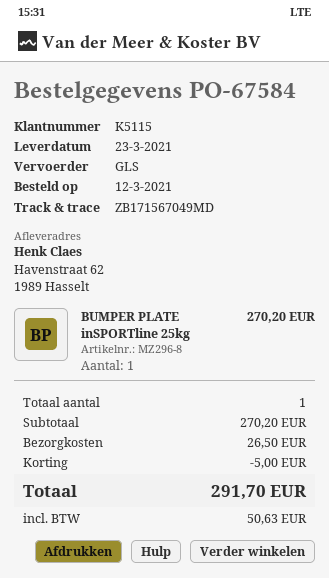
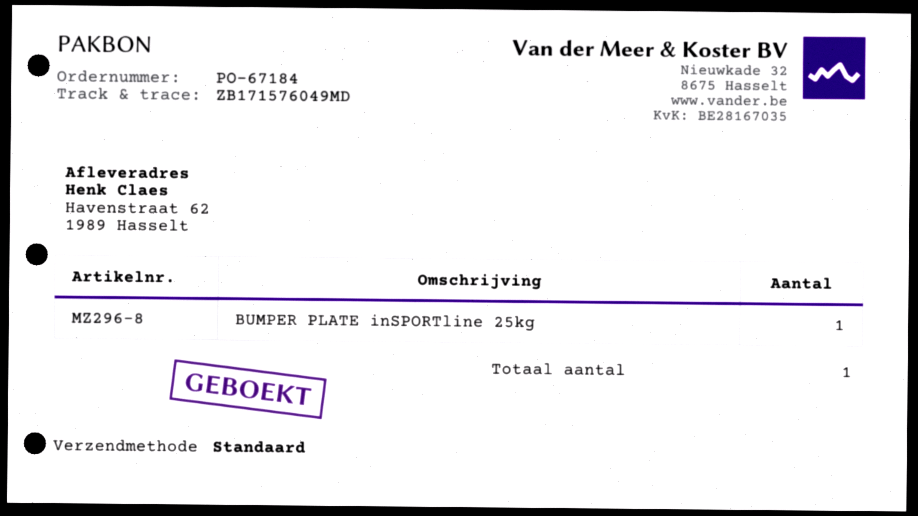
order number: PO-67584 -> PO-67184
shipping method: GLS -> standard
tracking number: ZB171567049MD -> ZB171576049MD

